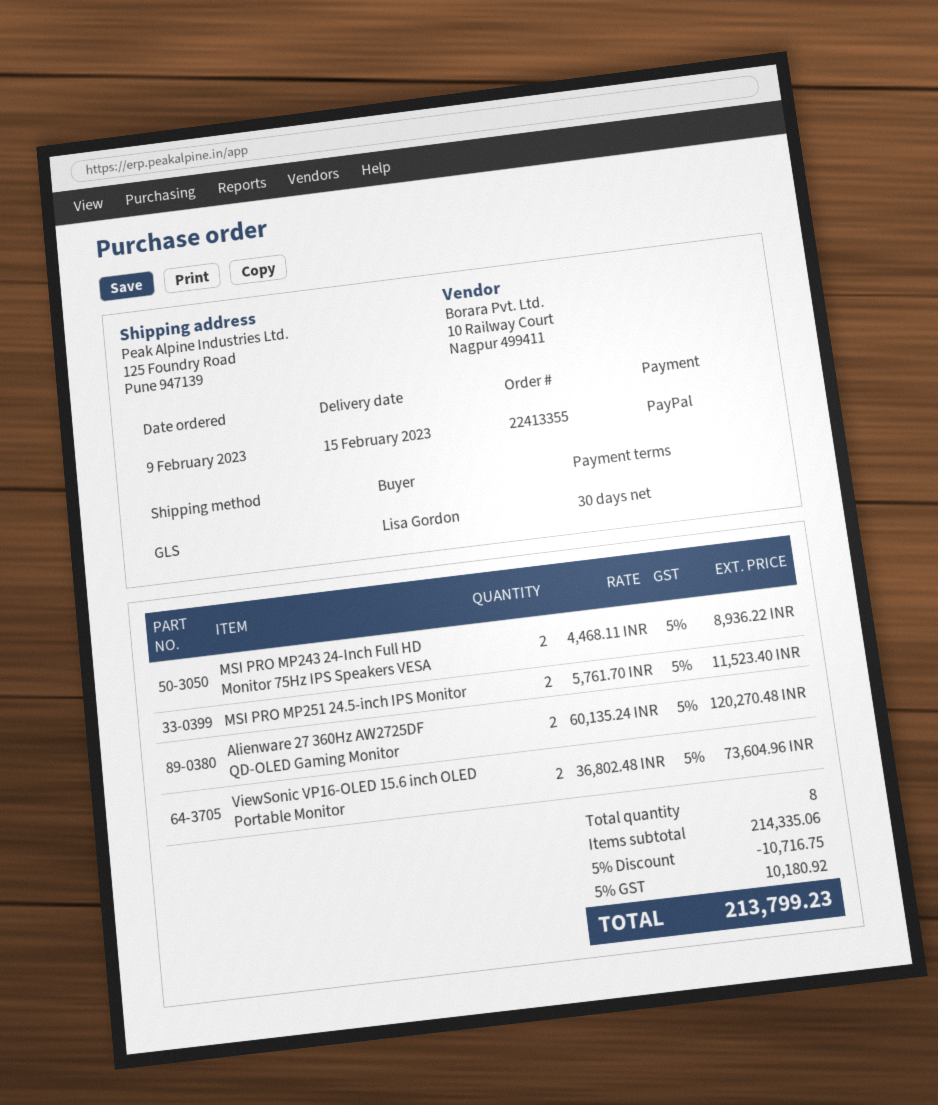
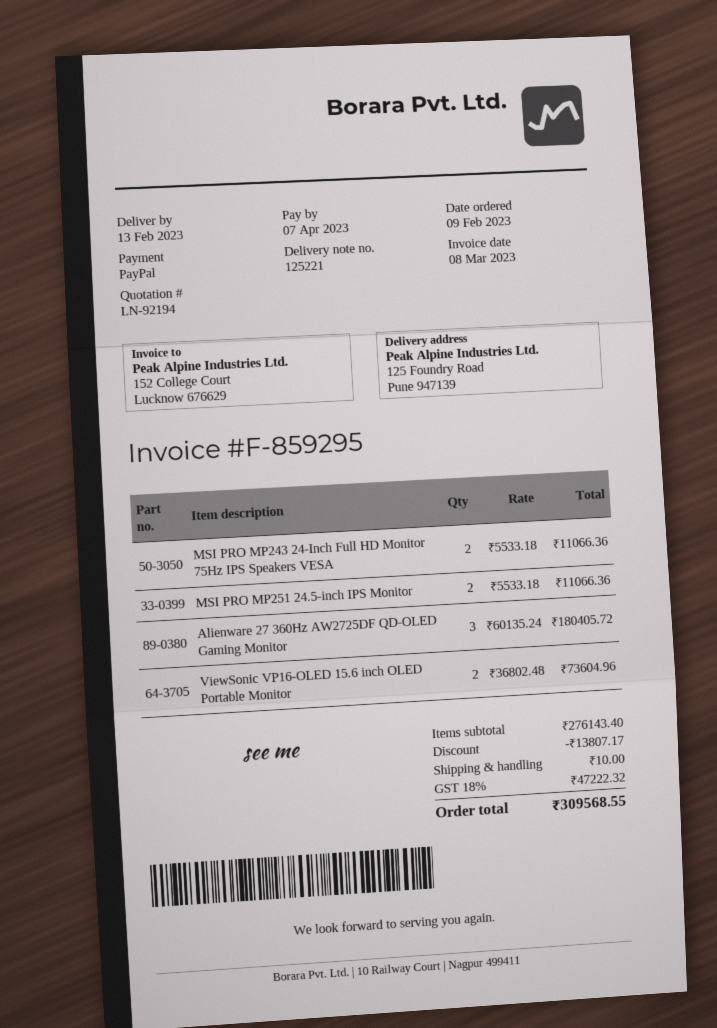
delivery date: 2023-02-15 -> 2023-02-13
MSI PRO MP243 24-Inch Full HD Monitor 75Hz IPS Speakers VESA: 2 x 4468.11 = 8936.22 -> 2 x 5533.18 = 11066.36
MSI PRO MP251 24.5-inch IPS Monitor: 2 x 5761.70 = 11523.40 -> 2 x 5533.18 = 11066.36
Alienware 27 360Hz AW2725DF QD-OLED Gaming Monitor: 2 x 60135.24 = 120270.48 -> 3 x 60135.24 = 180405.72
subtotal: 214335.06 -> 276143.40
discount: 10716.75 -> 13807.17
shipping: none -> 10.00
tax: 5% = 10180.92 -> 18% = 47222.32
total: 213799.23 -> 309568.55

